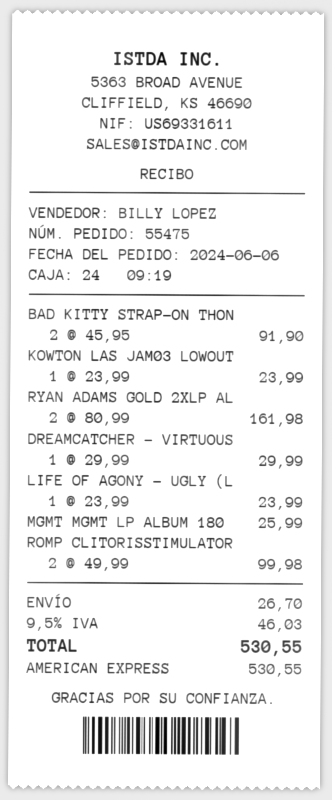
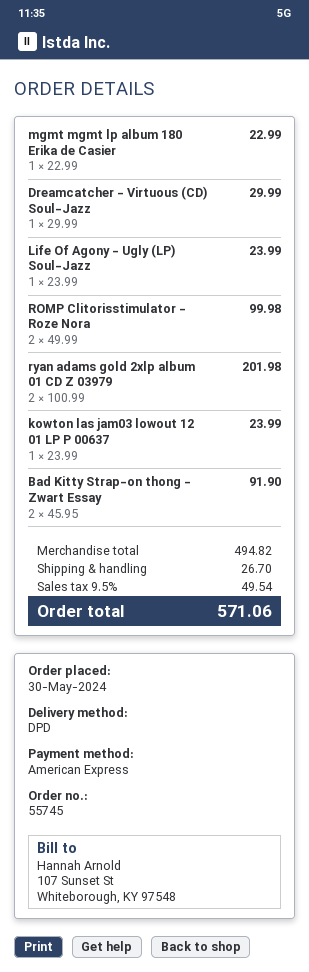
order number: 55475 -> 55745
order date: 2024-06-06 -> 2024-05-30
RYAN ADAMS GOLD 2XLP AL: 2 x 80.99 = 161.98 -> 2 x 100.99 = 201.98
MGMT MGMT LP ALBUM 180: 1 x 25.99 = 25.99 -> 1 x 22.99 = 22.99
tax: 9.5% = 46.03 -> 9.5% = 49.54
total: 530.55 -> 571.06

